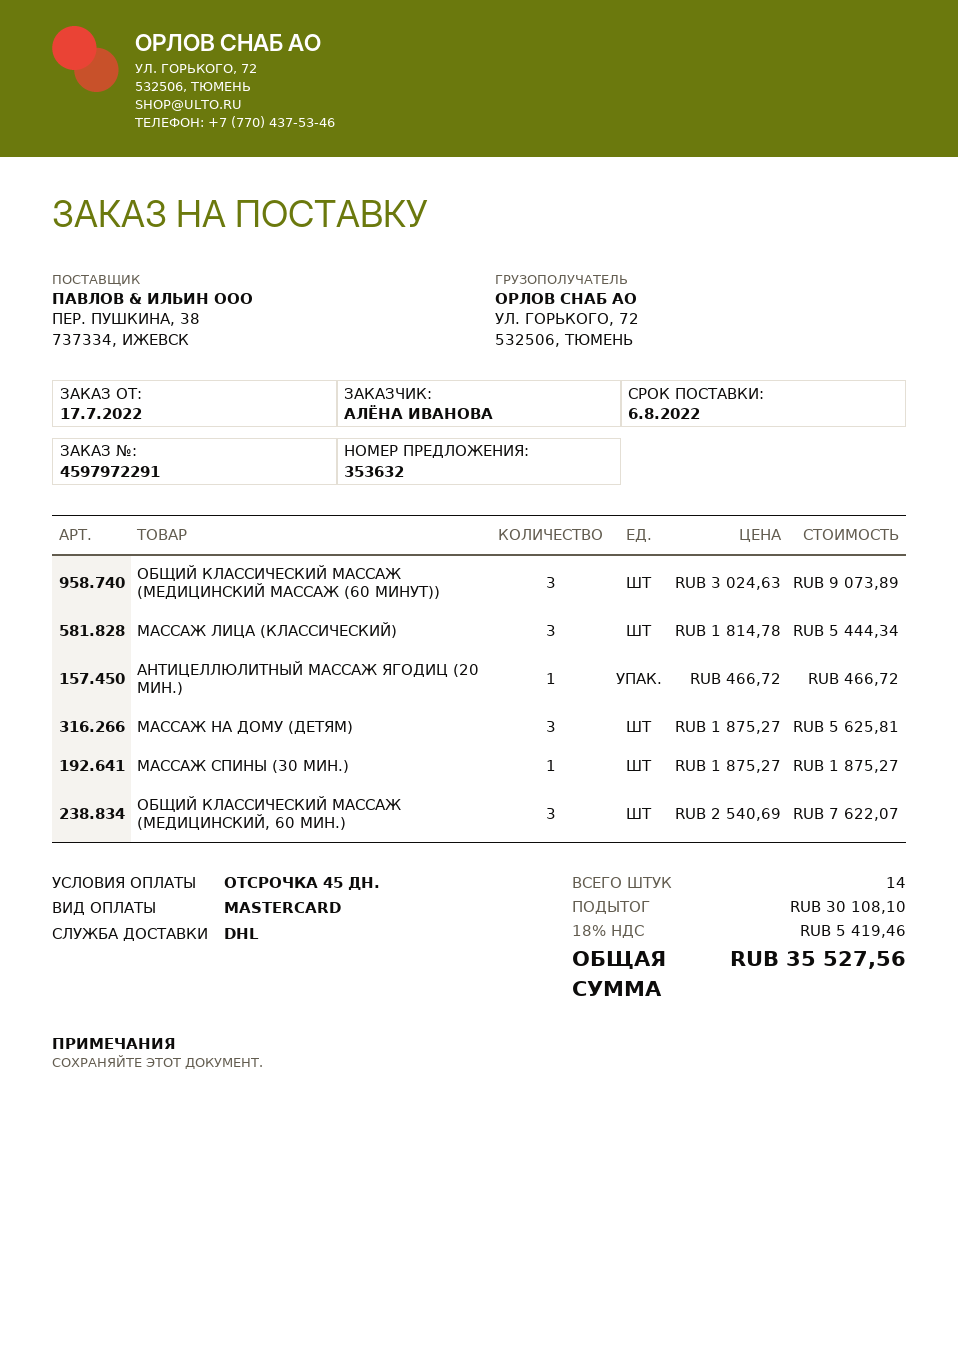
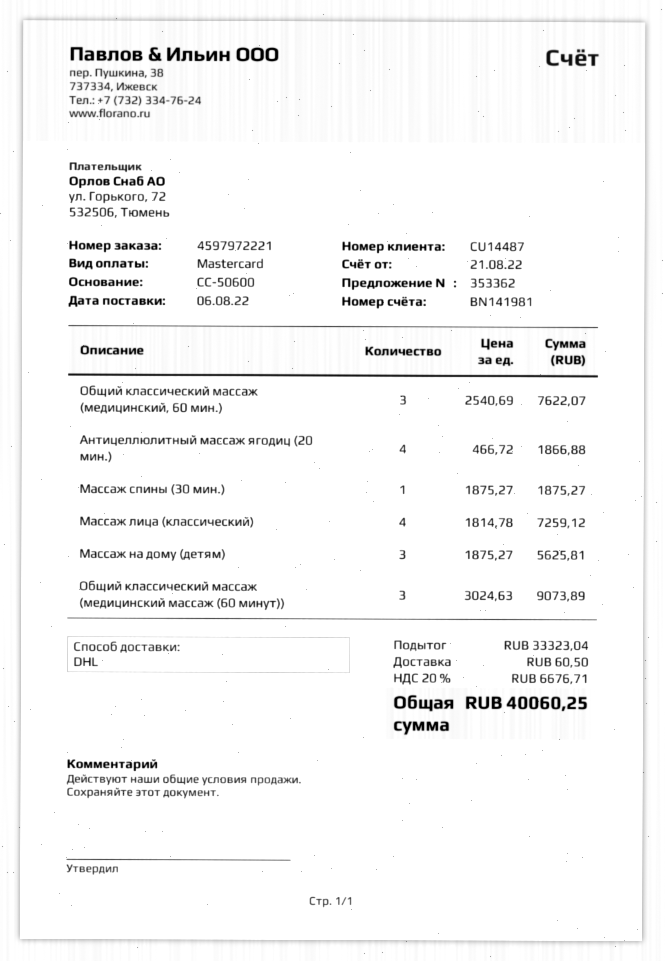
quote number: 353632 -> 353362
order number: 4597972291 -> 4597972221
МАССАЖ ЛИЦА (КЛАССИЧЕСКИЙ): 3 x 1814.78 = 5444.34 -> 4 x 1814.78 = 7259.12
АНТИЦЕЛЛЮЛИТНЫЙ МАССАЖ ЯГОДИЦ (20 МИН.): 1 x 466.72 = 466.72 -> 4 x 466.72 = 1866.88
subtotal: 30108.10 -> 33323.04
shipping: none -> 60.50
tax: 18% = 5419.46 -> 20% = 6676.71
total: 35527.56 -> 40060.25

